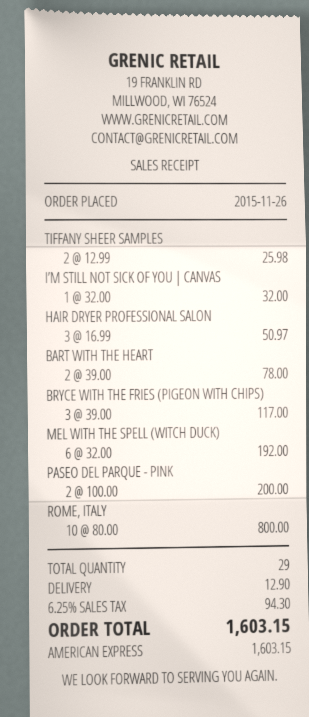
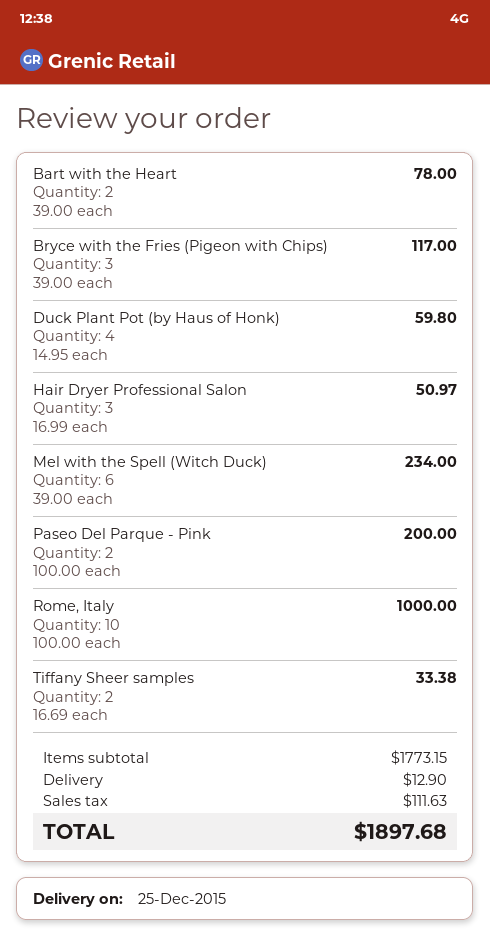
TIFFANY SHEER SAMPLES: 2 x 12.99 = 25.98 -> 2 x 16.69 = 33.38
I’M STILL NOT SICK OF YOU | CANVAS: 1 x 32.00 = 32.00 -> none
MEL WITH THE SPELL (WITCH DUCK): 6 x 32.00 = 192.00 -> 6 x 39.00 = 234.00
ROME, ITALY: 10 x 80.00 = 800.00 -> 10 x 100.00 = 1000.00
Duck Plant Pot (by Haus of Honk): none -> 4 x 14.95 = 59.80
tax: 94.30 -> 111.63
total: 1603.15 -> 1897.68

